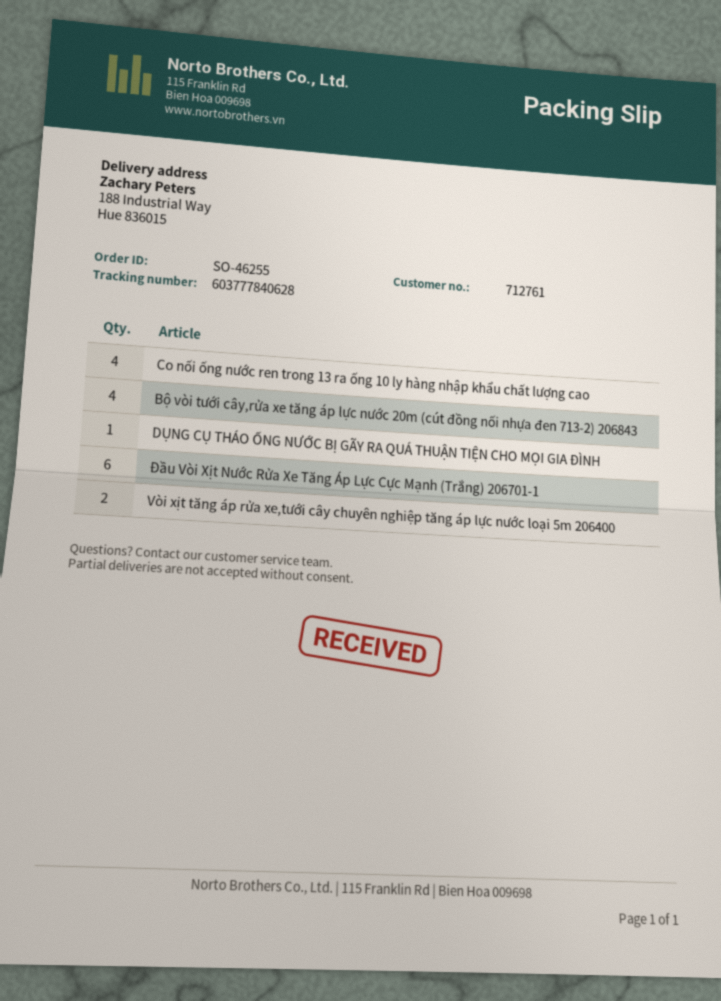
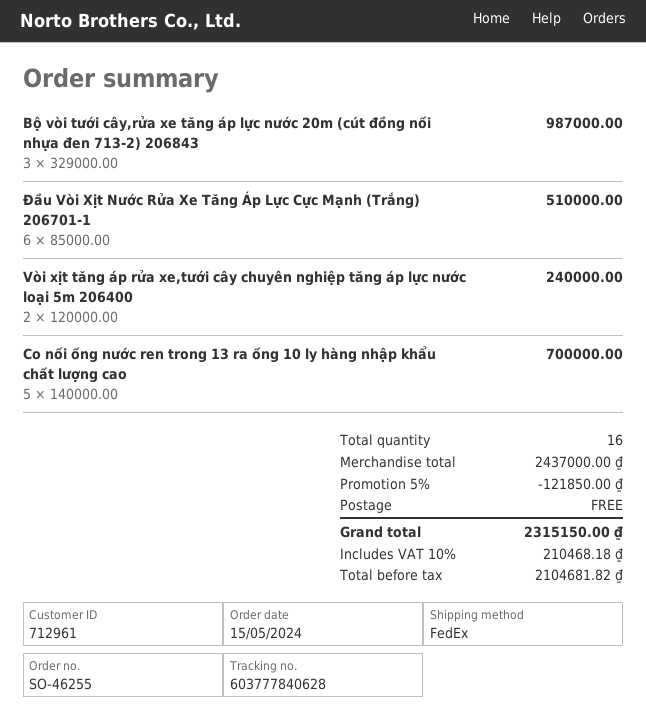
customer number: 712761 -> 712961
Co nối ống nước ren trong 13 ra ống 10 ly hàng nhập khẩu chất lượng cao: 4 -> 5
Bộ vòi tưới cây,rửa xe tăng áp lực nước 20m (cút đồng nối nhựa đen 713-2) 206843: 4 -> 3
DỤNG CỤ THÁO ỐNG NƯỚC BỊ GÃY RA QUÁ THUẬN TIỆN CHO MỌI GIA ĐÌNH: 1 -> none

